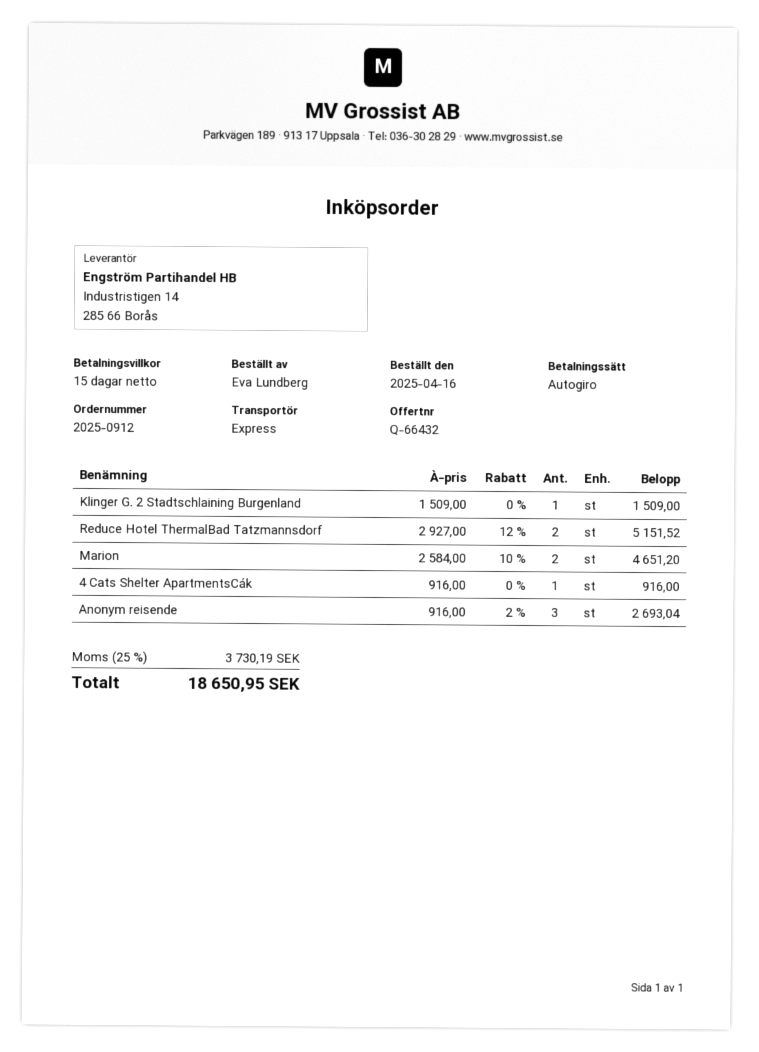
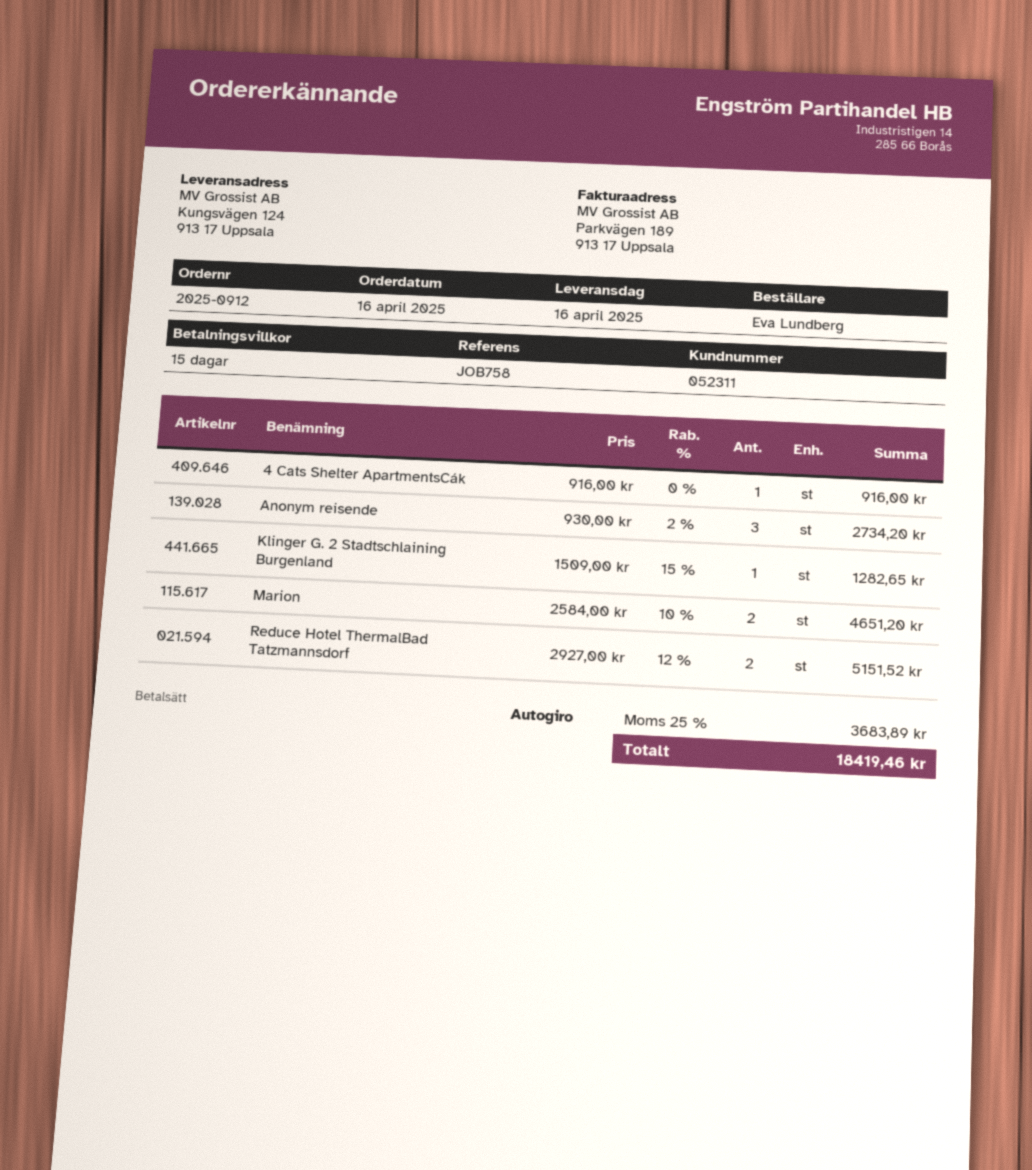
Klinger G. 2 Stadtschlaining Burgenland: 1 x 1509.00 = 1509.00 -> 1 x 1509.00 - 15% = 1282.65
Anonym reisende: 3 x 916.00 - 2% = 2693.04 -> 3 x 930.00 - 2% = 2734.20
tax: 25% = 3730.19 -> 25% = 3683.89
total: 18650.95 -> 18419.46

